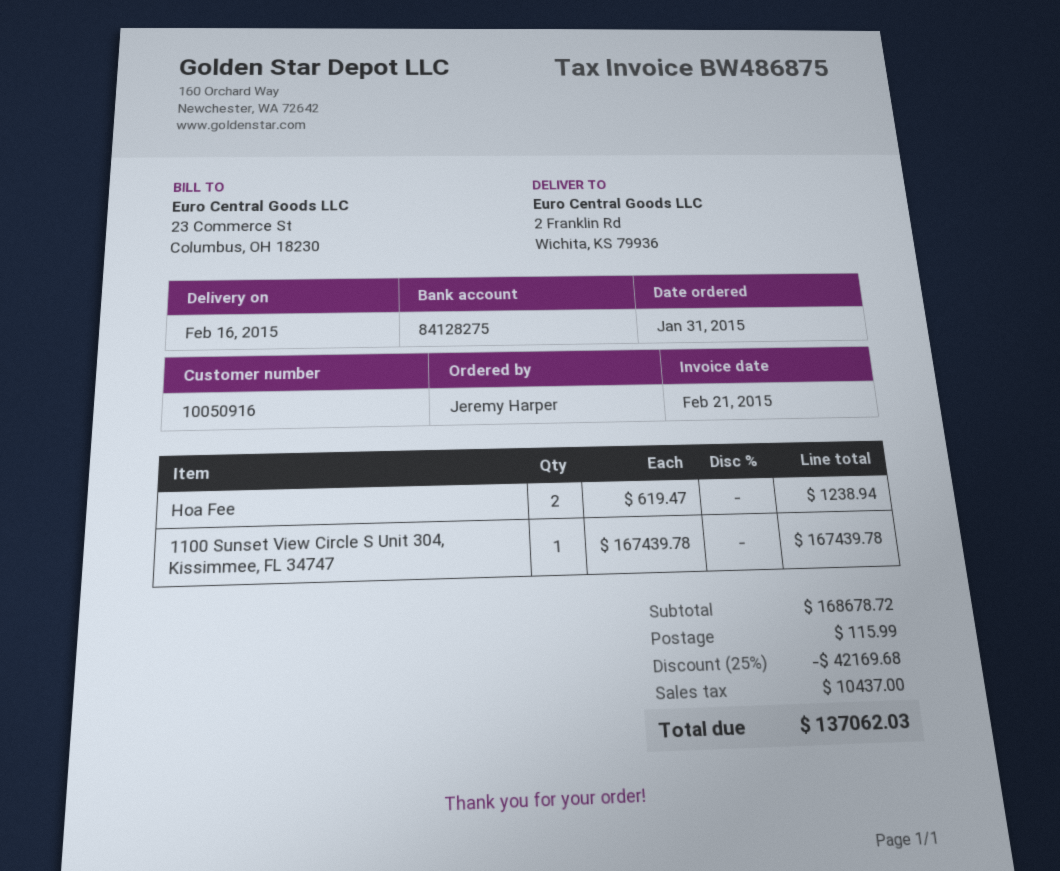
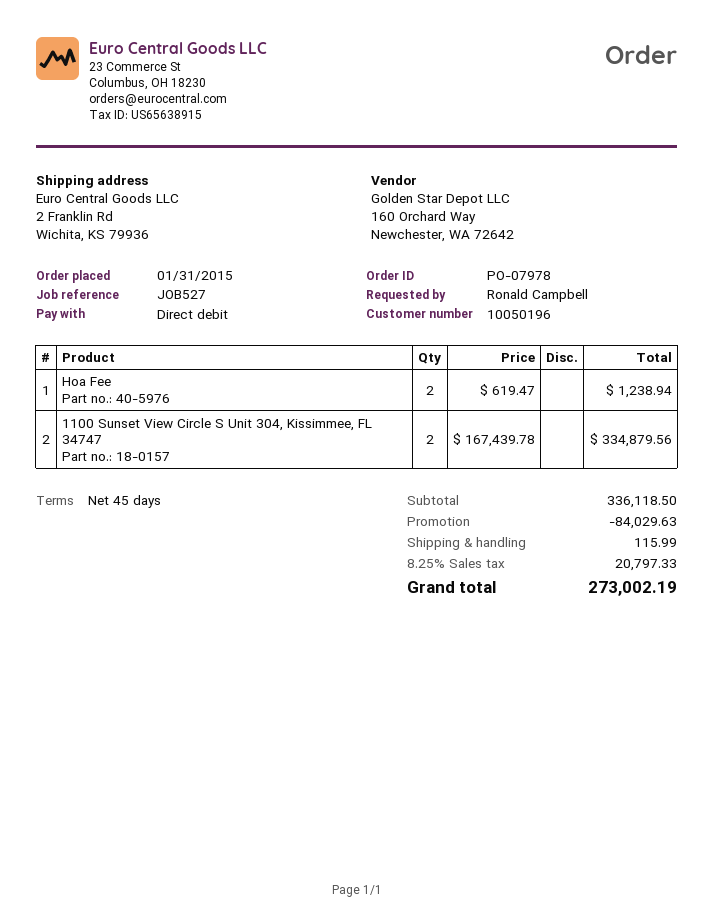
customer number: 10050916 -> 10050196
ordered by: Jeremy Harper -> Ronald Campbell
1100 Sunset View Circle S Unit 304, Kissimmee, FL 34747: 1 x 167439.78 = 167439.78 -> 2 x 167439.78 = 334879.56
subtotal: 168678.72 -> 336118.50
discount: 42169.68 -> 84029.63
tax: 10437.00 -> 20797.33
total: 137062.03 -> 273002.19

